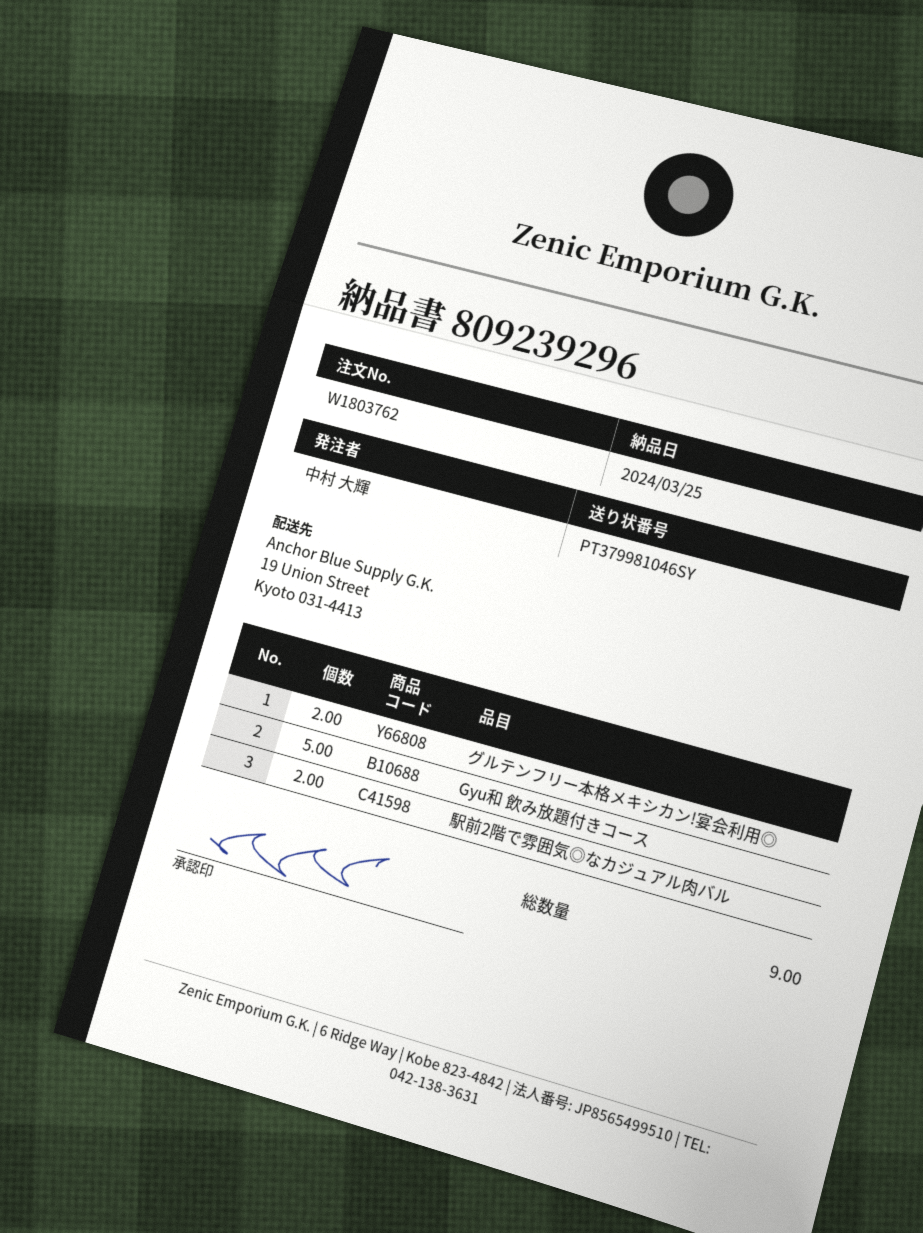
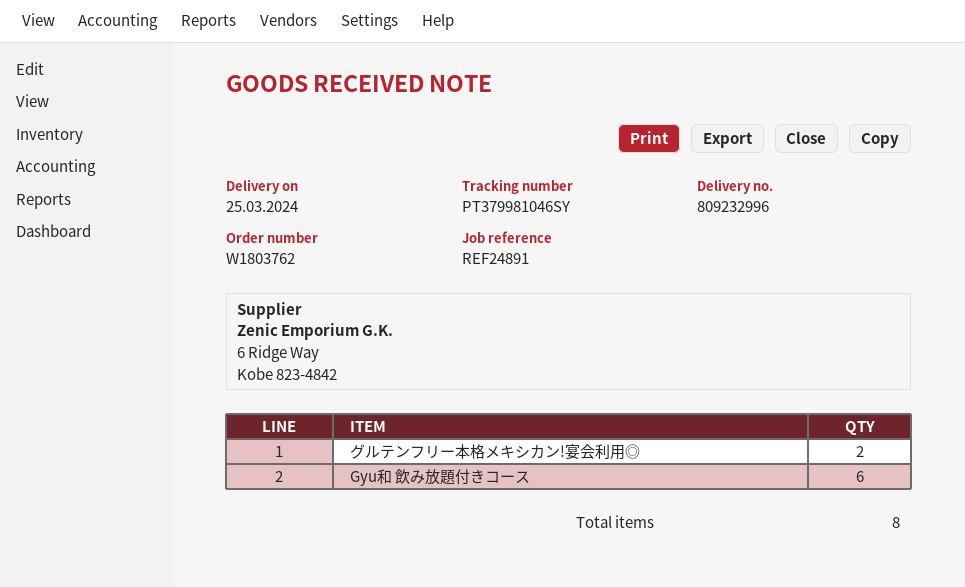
delivery note number: 809239296 -> 809232996
Gyu和 飲み放題付きコース: 5 -> 6
駅前2階で雰囲気◎なカジュアル肉バル: 2 -> none
total quantity: 9 -> 8

